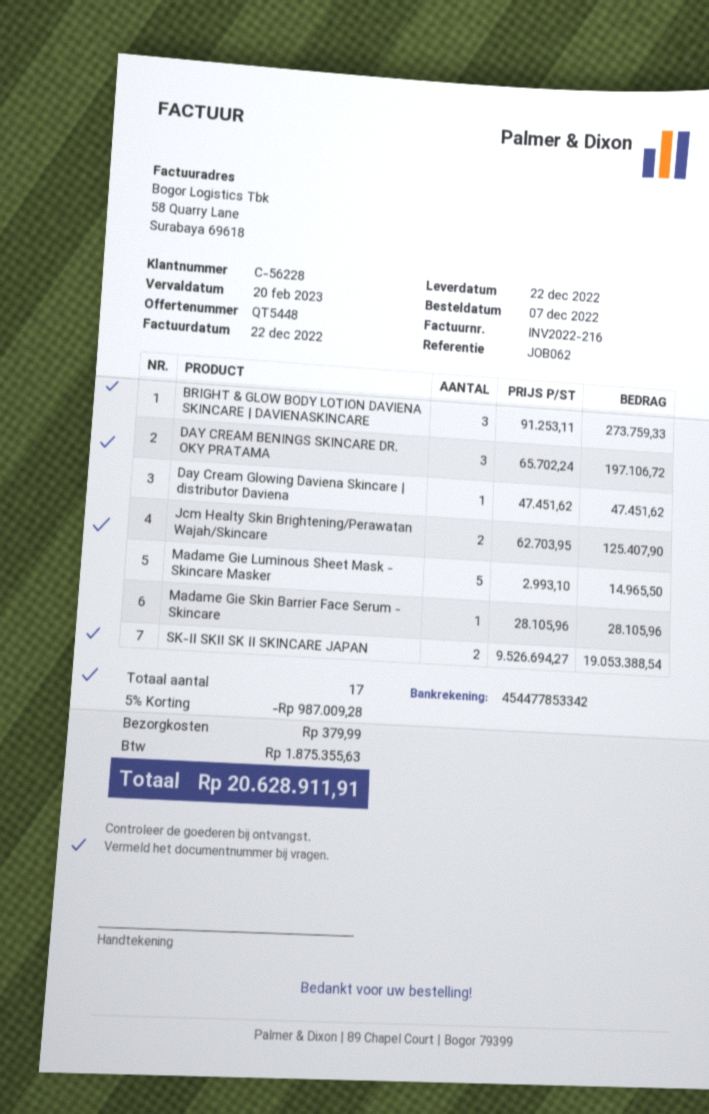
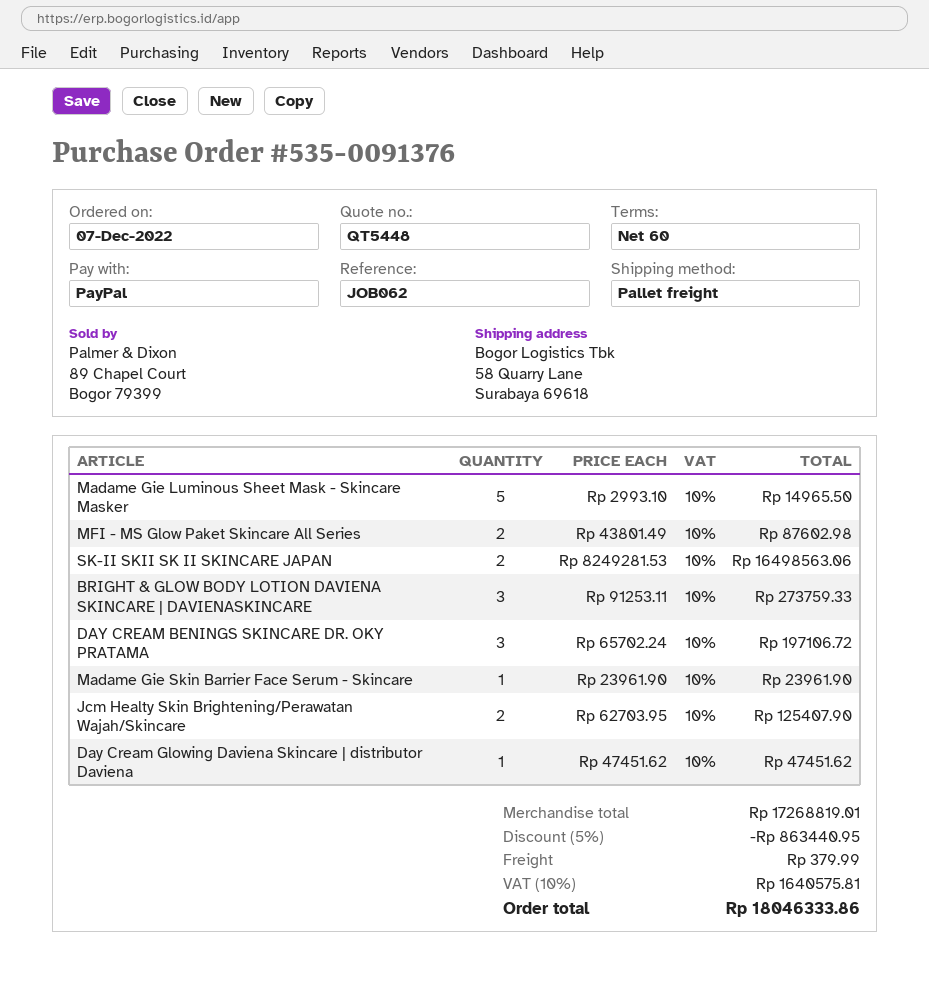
Madame Gie Skin Barrier Face Serum - Skincare: 1 x 28105.96 = 28105.96 -> 1 x 23961.90 = 23961.90
SK-II SKII SK II SKINCARE JAPAN: 2 x 9526694.27 = 19053388.54 -> 2 x 8249281.53 = 16498563.06
MFI - MS Glow Paket Skincare All Series: none -> 2 x 43801.49 = 87602.98
discount: 5% = 987009.28 -> 5% = 863440.95
tax: 1875355.63 -> 1640575.81
total: 20628911.91 -> 18046333.86

